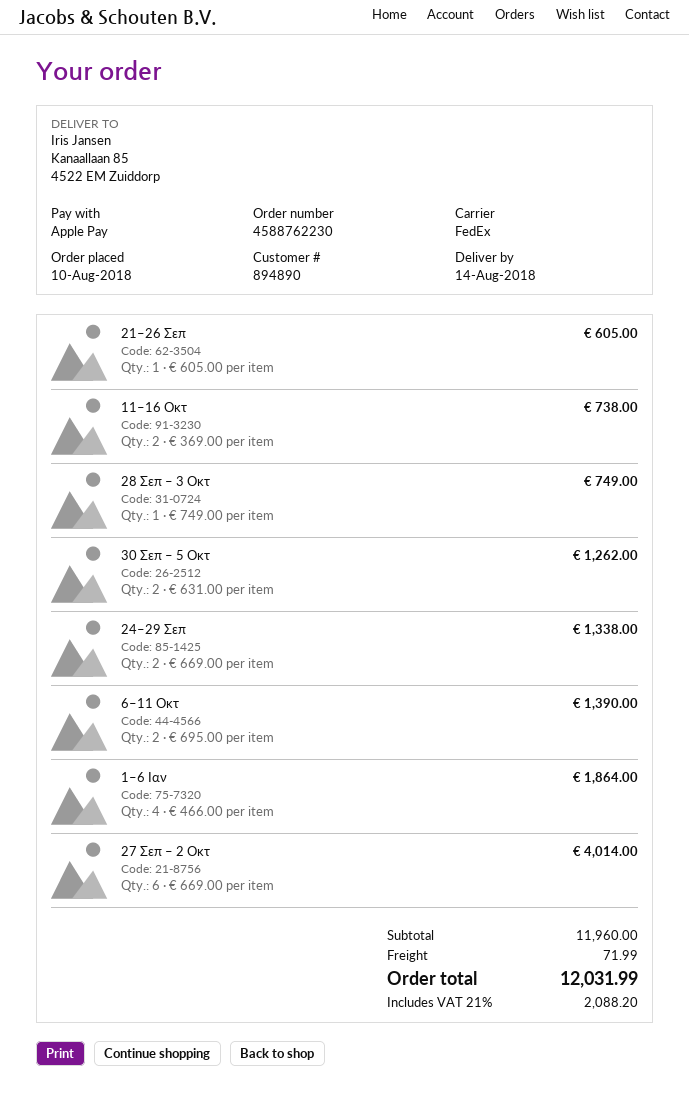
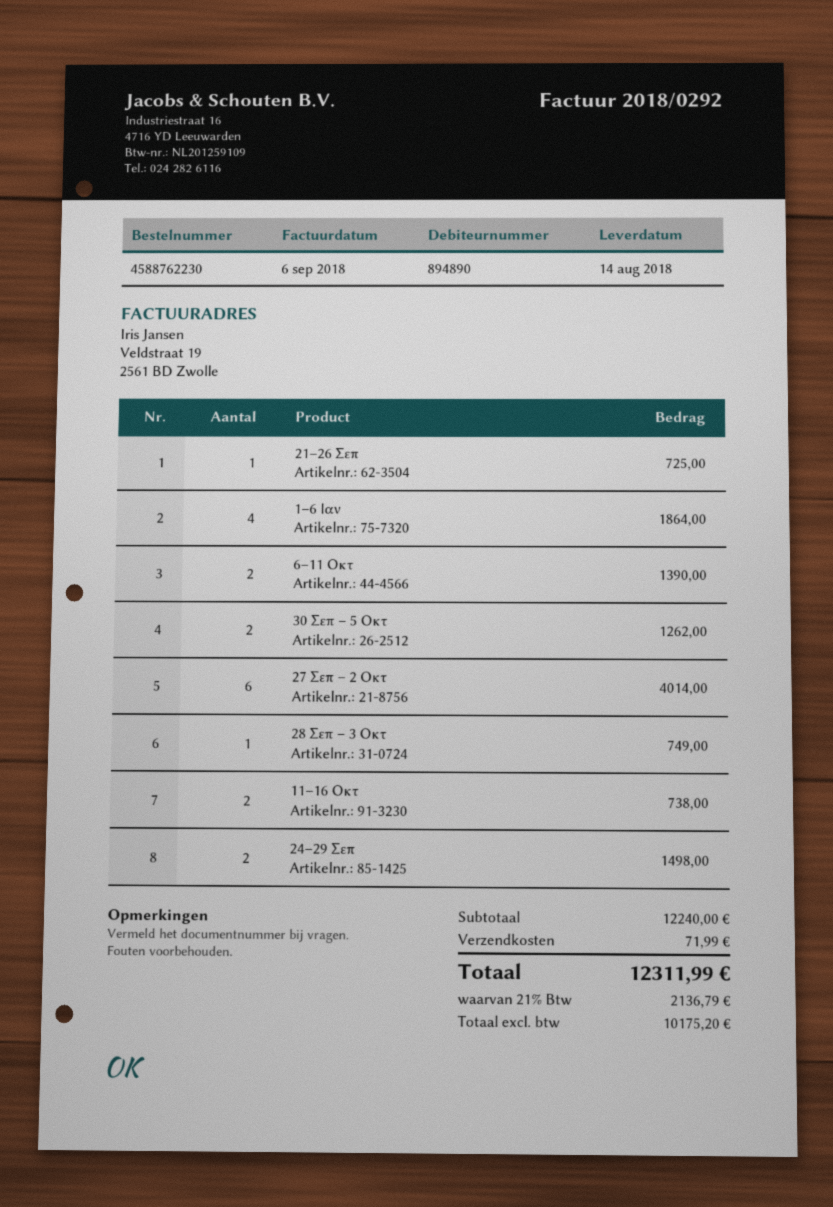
21–26 Σεπ: 1 for 605.00 -> 1 for 725.00
24–29 Σεπ: 2 for 1338.00 -> 2 for 1498.00
subtotal: 11960.00 -> 12240.00
tax: 21% = 2088.20 -> 21% = 2136.79
total: 12031.99 -> 12311.99

